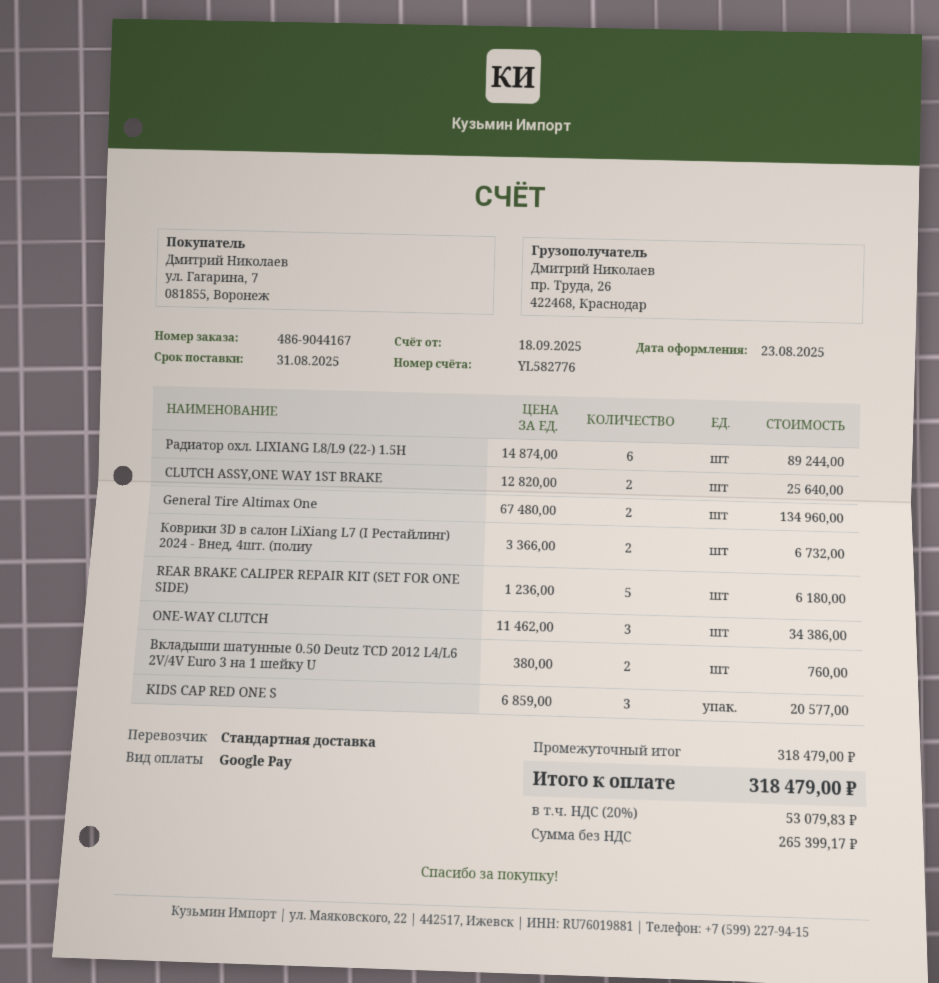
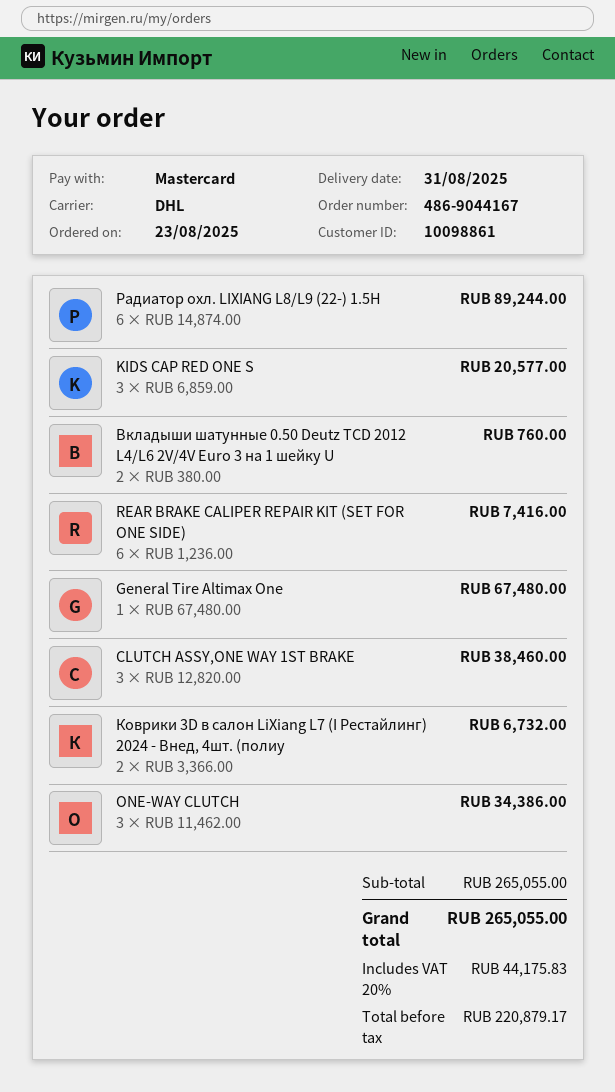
payment method: Google Pay -> Mastercard
shipping method: standard -> DHL
CLUTCH ASSY,ONE WAY 1ST BRAKE: 2 x 12820.00 = 25640.00 -> 3 x 12820.00 = 38460.00
General Tire Altimax One: 2 x 67480.00 = 134960.00 -> 1 x 67480.00 = 67480.00
REAR BRAKE CALIPER REPAIR KIT (SET FOR ONE SIDE): 5 x 1236.00 = 6180.00 -> 6 x 1236.00 = 7416.00
subtotal: 318479.00 -> 265055.00
net: 265399.17 -> 220879.17
tax: 20% = 53079.83 -> 20% = 44175.83
total: 318479.00 -> 265055.00

